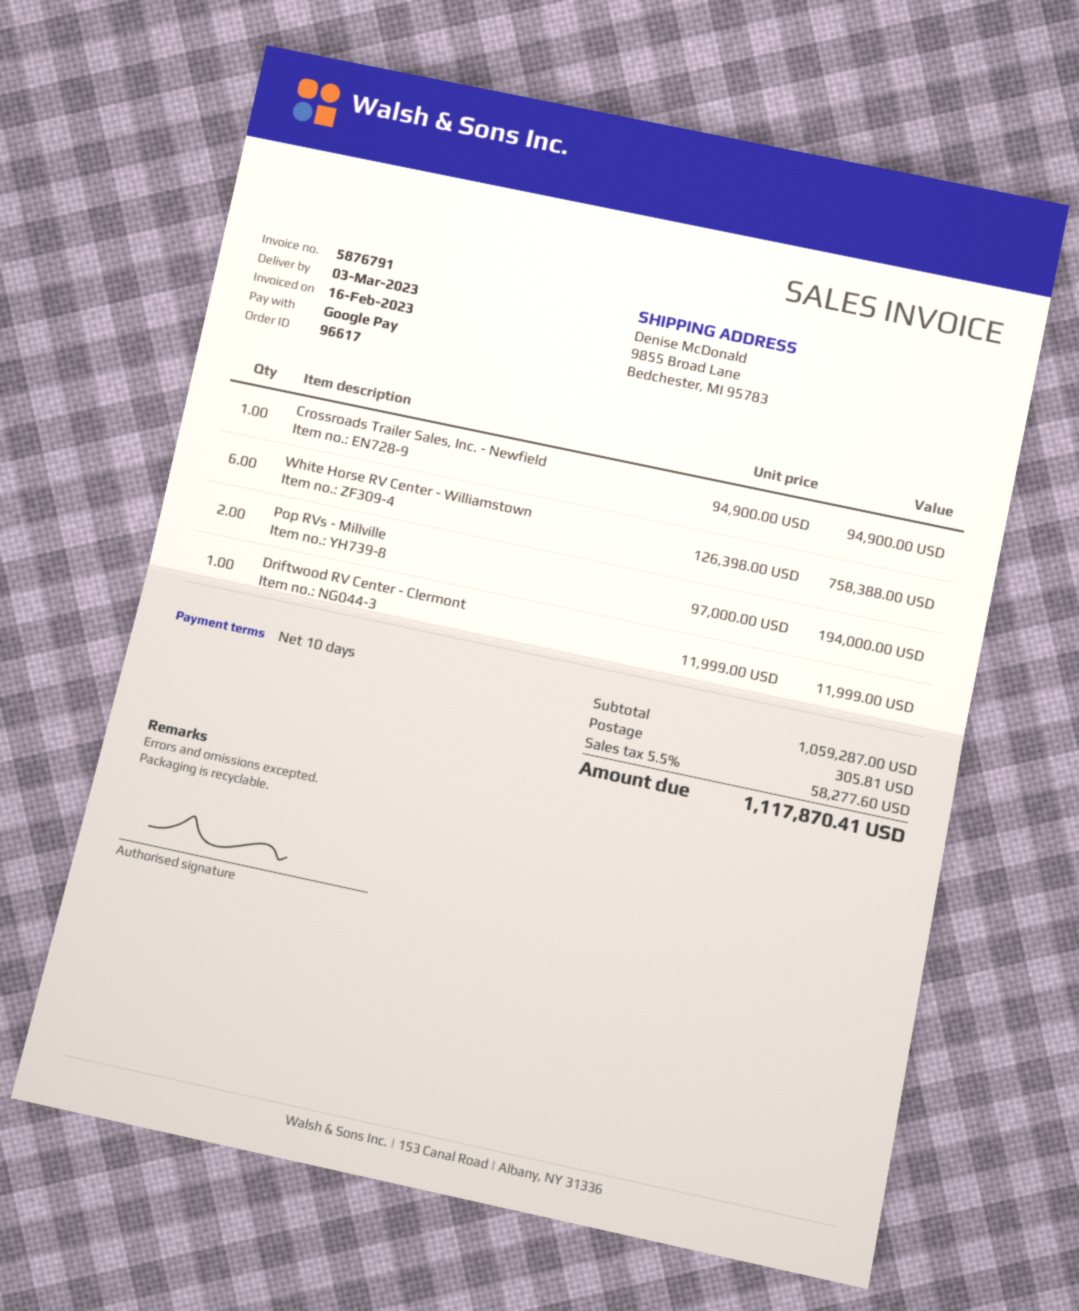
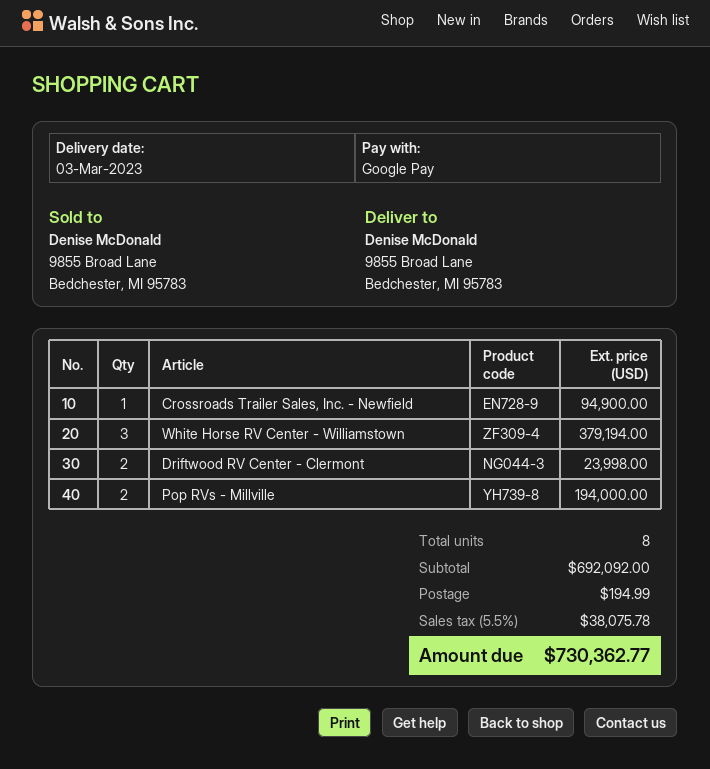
White Horse RV Center - Williamstown: 6 for 758388.00 -> 3 for 379194.00
Driftwood RV Center - Clermont: 1 for 11999.00 -> 2 for 23998.00
subtotal: 1059287.00 -> 692092.00
shipping: 305.81 -> 194.99
tax: 5.5% = 58277.60 -> 5.5% = 38075.78
total: 1117870.41 -> 730362.77

